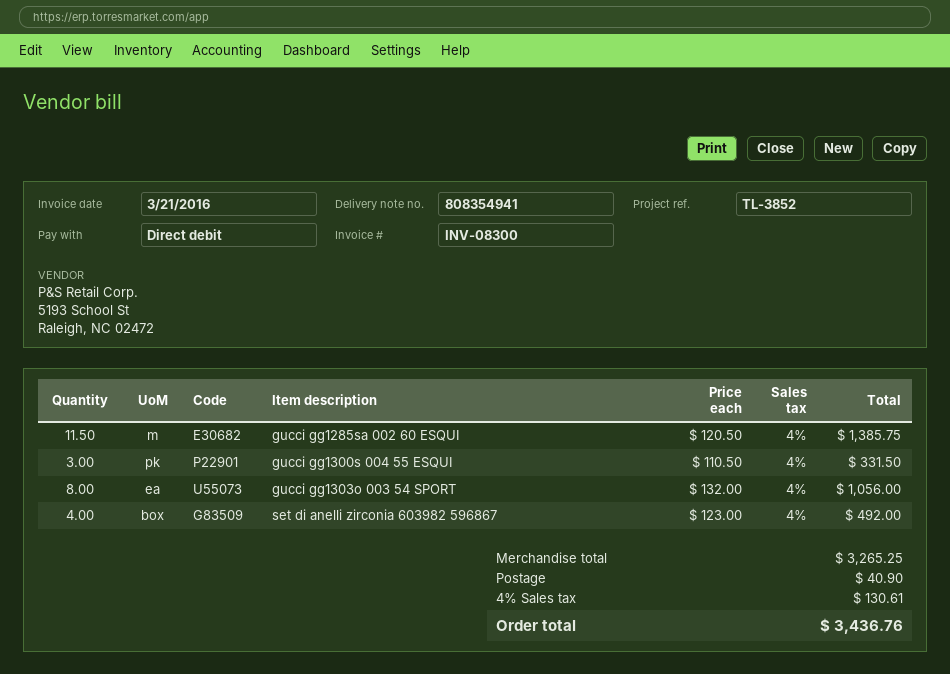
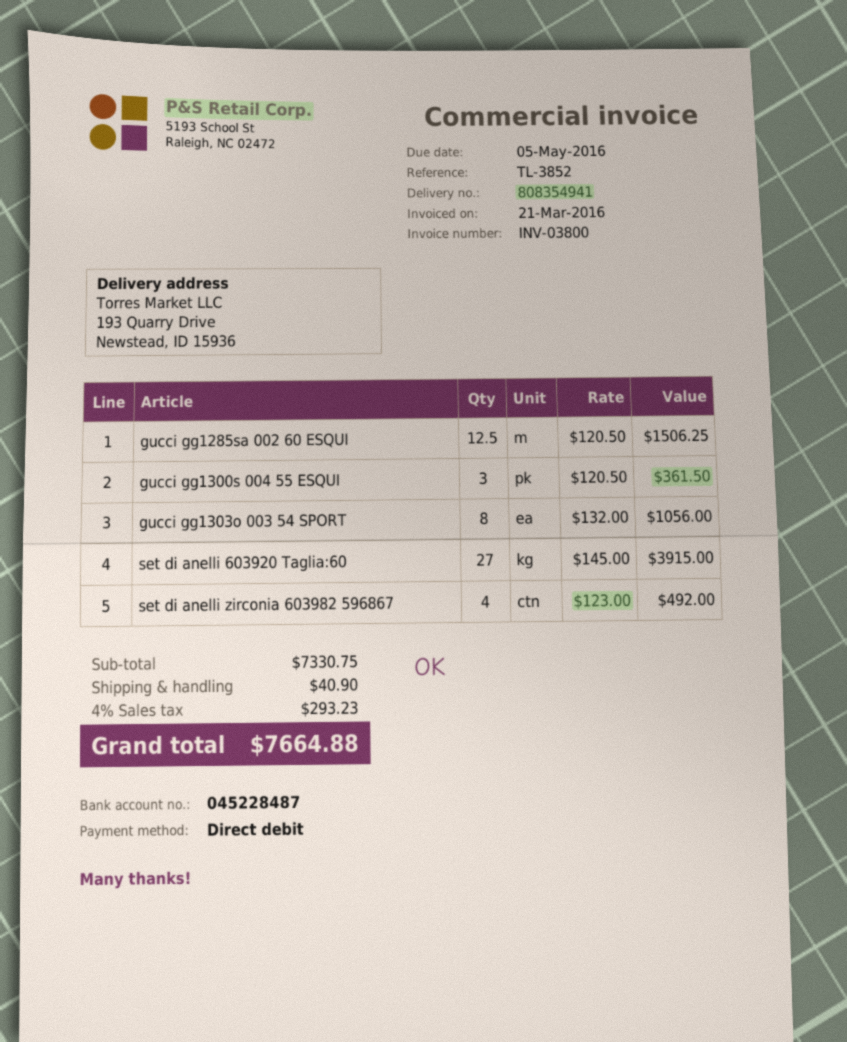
invoice number: INV-08300 -> INV-03800
gucci gg1285sa 002 60 ESQUI: 11.5 x 120.50 = 1385.75 -> 12.5 x 120.50 = 1506.25
gucci gg1300s 004 55 ESQUI: 3 x 110.50 = 331.50 -> 3 x 120.50 = 361.50
set di anelli 603920 Taglia:60: none -> 27 x 145.00 = 3915.00
subtotal: 3265.25 -> 7330.75
tax: 4% = 130.61 -> 4% = 293.23
total: 3436.76 -> 7664.88

